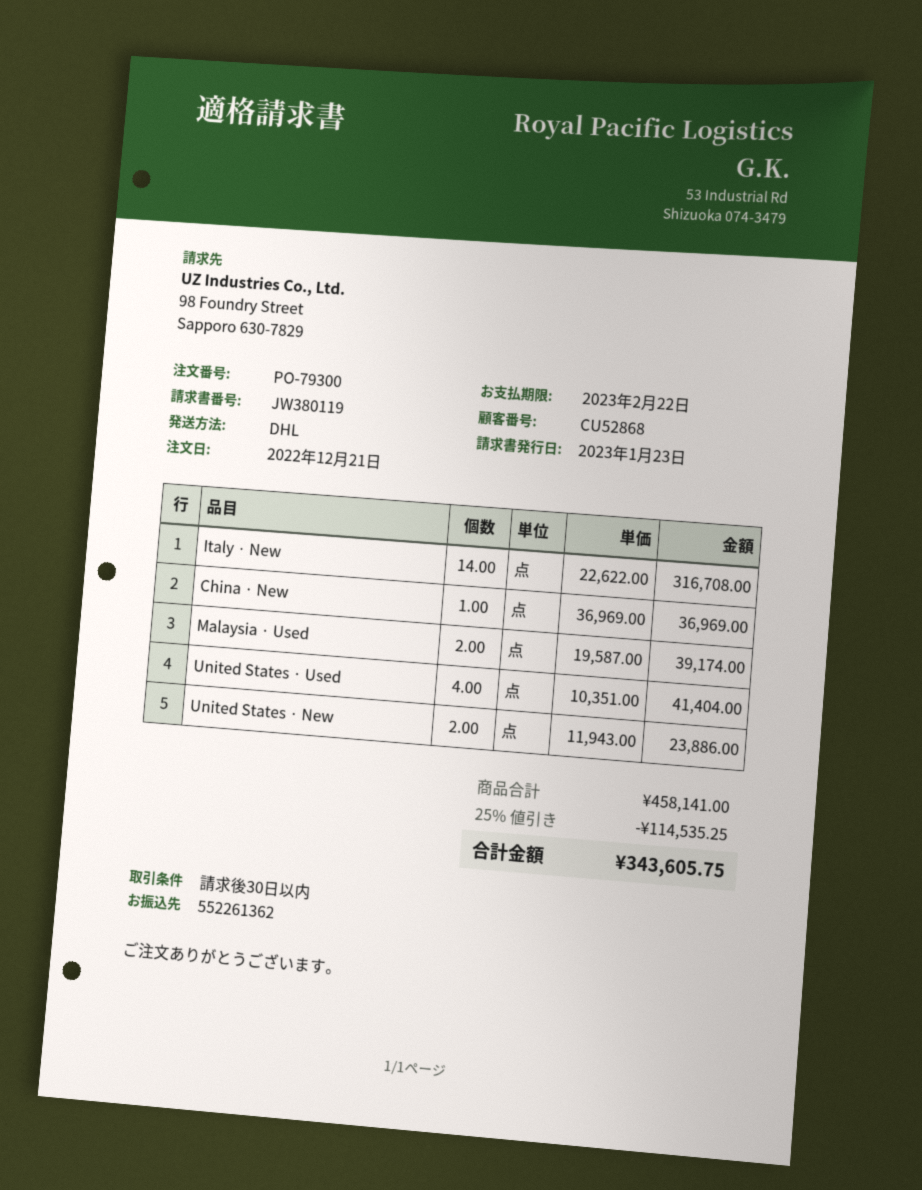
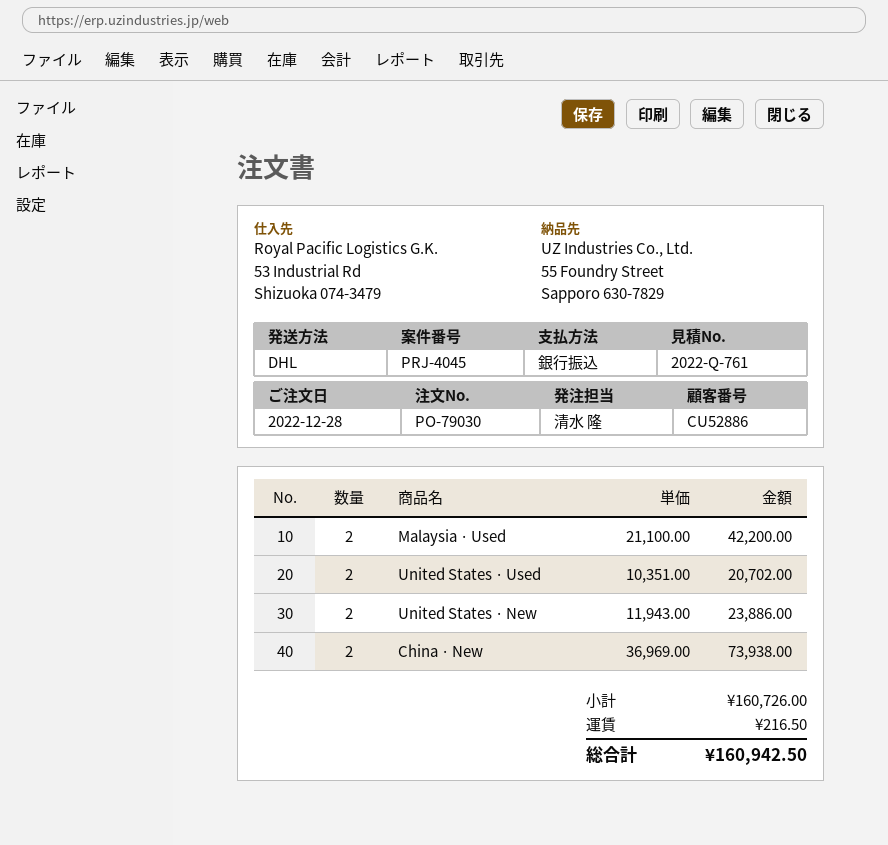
order number: PO-79300 -> PO-79030
order date: 2022-12-21 -> 2022-12-28
customer number: CU52868 -> CU52886
Italy · New: 14 x 22622.00 = 316708.00 -> none
China · New: 1 x 36969.00 = 36969.00 -> 2 x 36969.00 = 73938.00
Malaysia · Used: 2 x 19587.00 = 39174.00 -> 2 x 21100.00 = 42200.00
United States · Used: 4 x 10351.00 = 41404.00 -> 2 x 10351.00 = 20702.00
subtotal: 458141.00 -> 160726.00
discount: 25% = 114535.25 -> none
shipping: none -> 216.50
total: 343605.75 -> 160942.50

